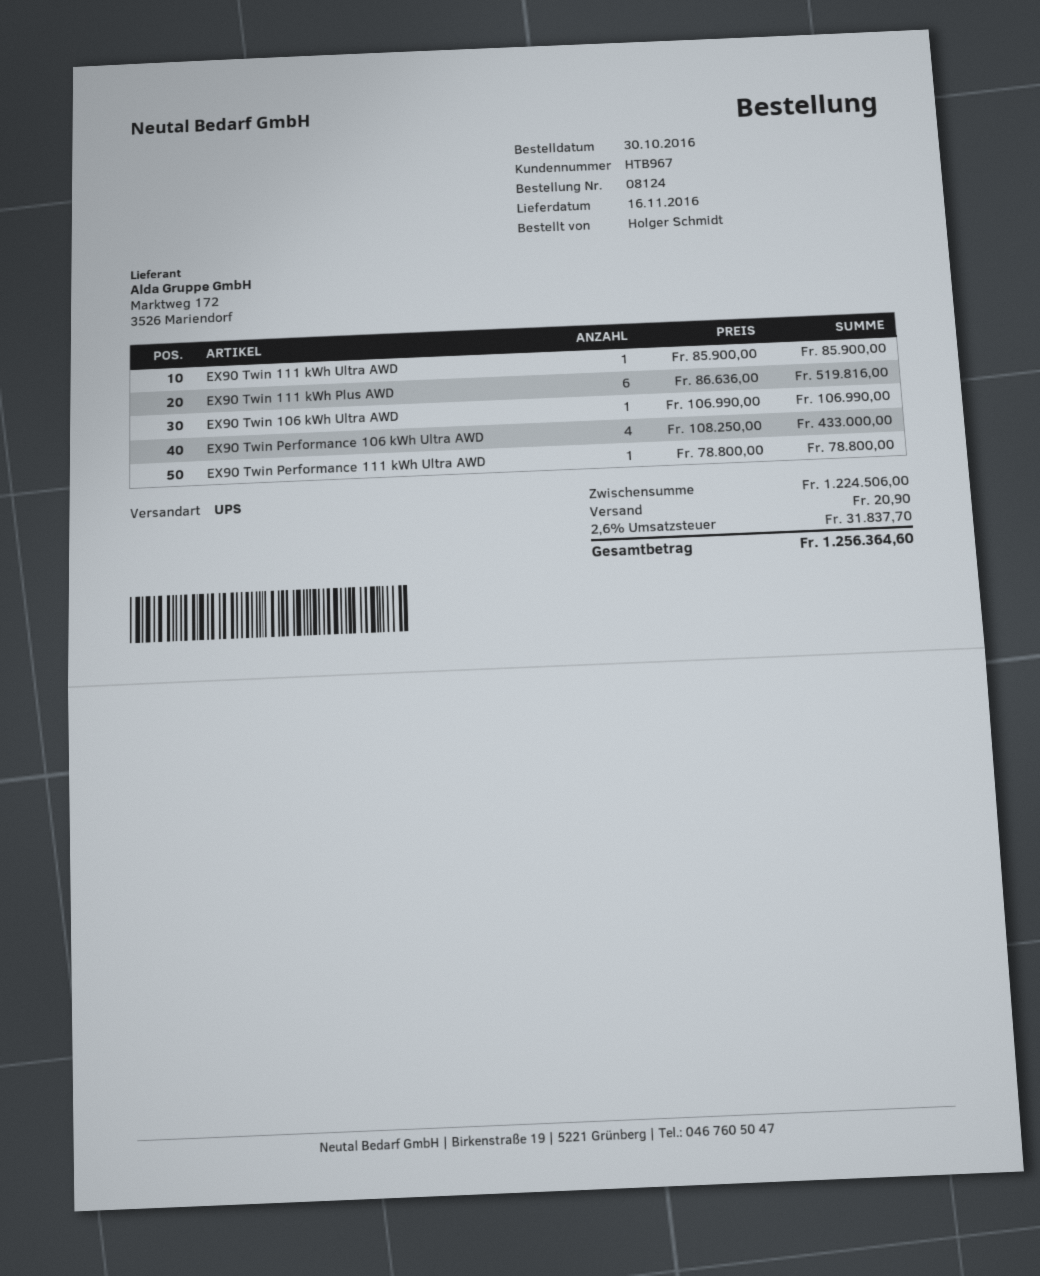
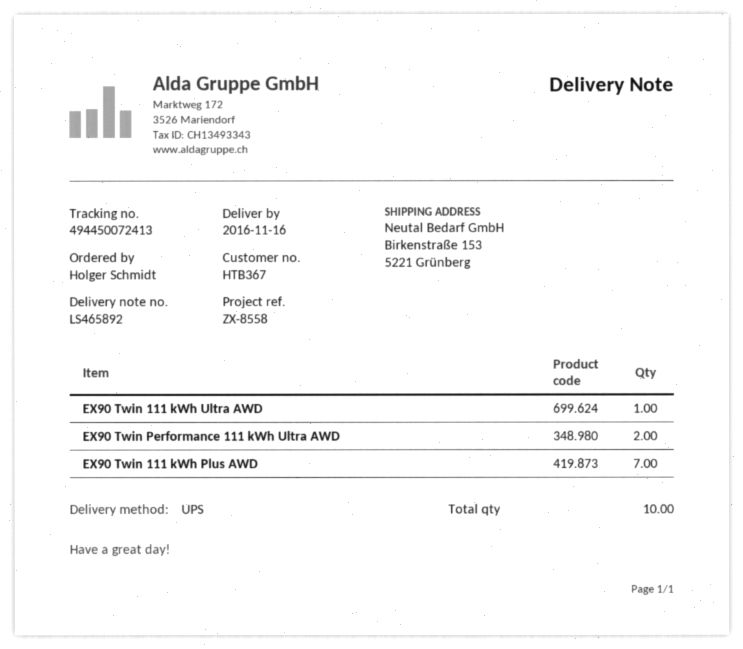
customer number: HTB967 -> HTB367
EX90 Twin 111 kWh Plus AWD: 6 -> 7
EX90 Twin 106 kWh Ultra AWD: 1 -> none
EX90 Twin Performance 106 kWh Ultra AWD: 4 -> none
EX90 Twin Performance 111 kWh Ultra AWD: 1 -> 2

